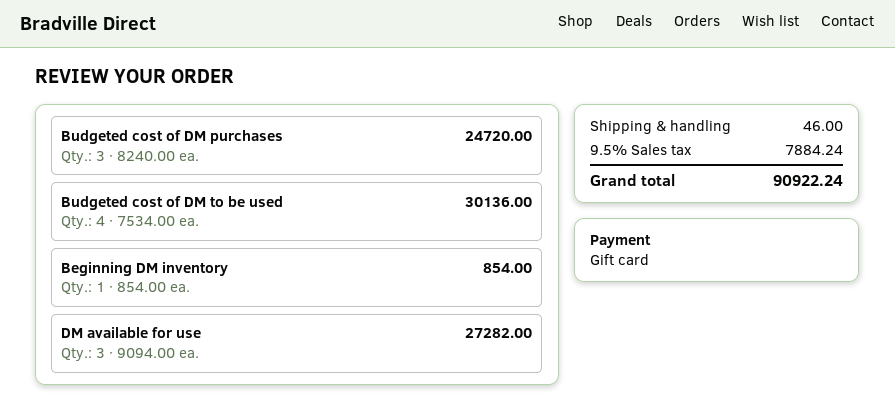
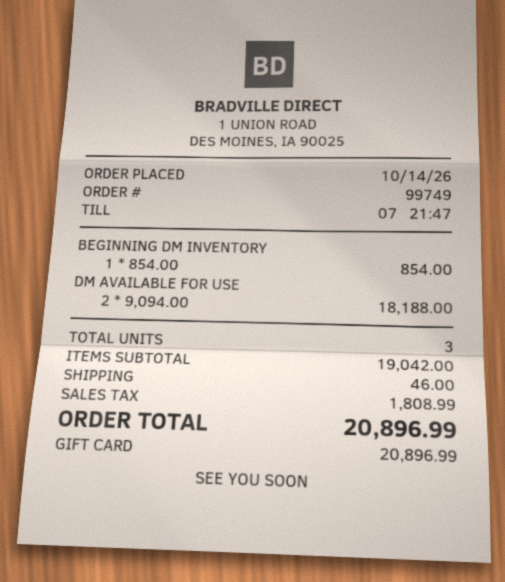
Budgeted cost of DM purchases: 3 x 8240.00 = 24720.00 -> none
Budgeted cost of DM to be used: 4 x 7534.00 = 30136.00 -> none
DM available for use: 3 x 9094.00 = 27282.00 -> 2 x 9094.00 = 18188.00
tax: 7884.24 -> 1808.99
total: 90922.24 -> 20896.99

